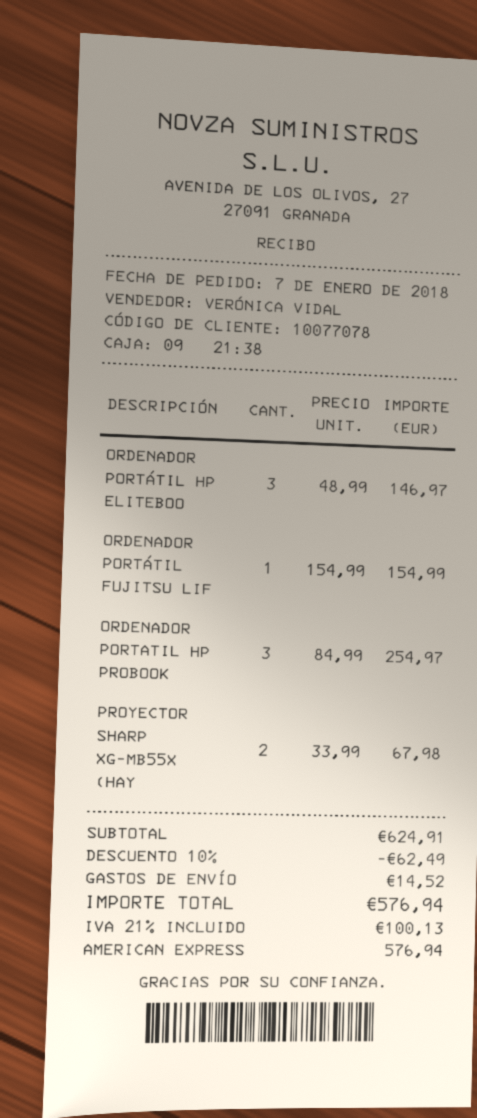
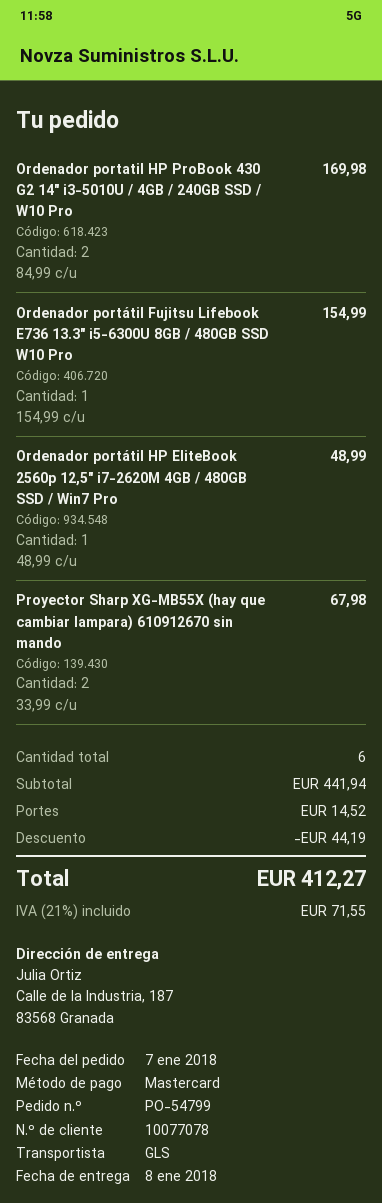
payment method: American Express -> Mastercard
ORDENADOR PORTÁTIL HP ELITEBOO: 3 x 48.99 = 146.97 -> 1 x 48.99 = 48.99
ORDENADOR PORTATIL HP PROBOOK: 3 x 84.99 = 254.97 -> 2 x 84.99 = 169.98
subtotal: 624.91 -> 441.94
discount: 62.49 -> 44.19
tax: 21% = 100.13 -> 21% = 71.55
total: 576.94 -> 412.27

